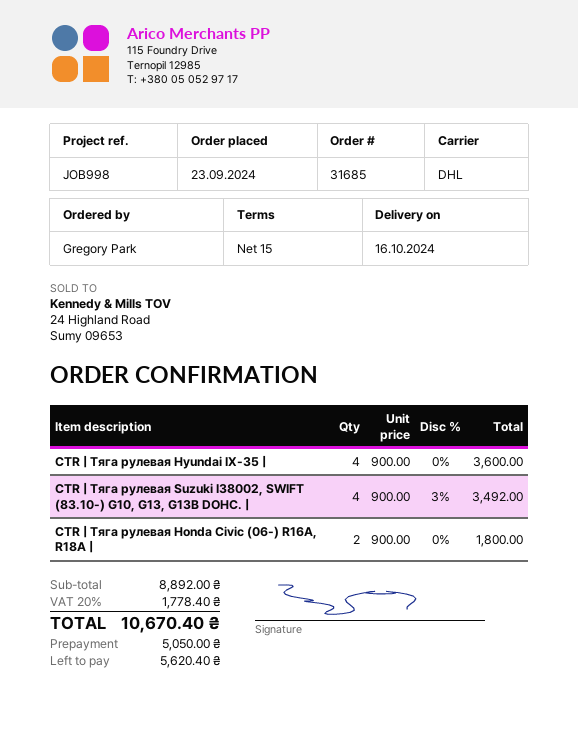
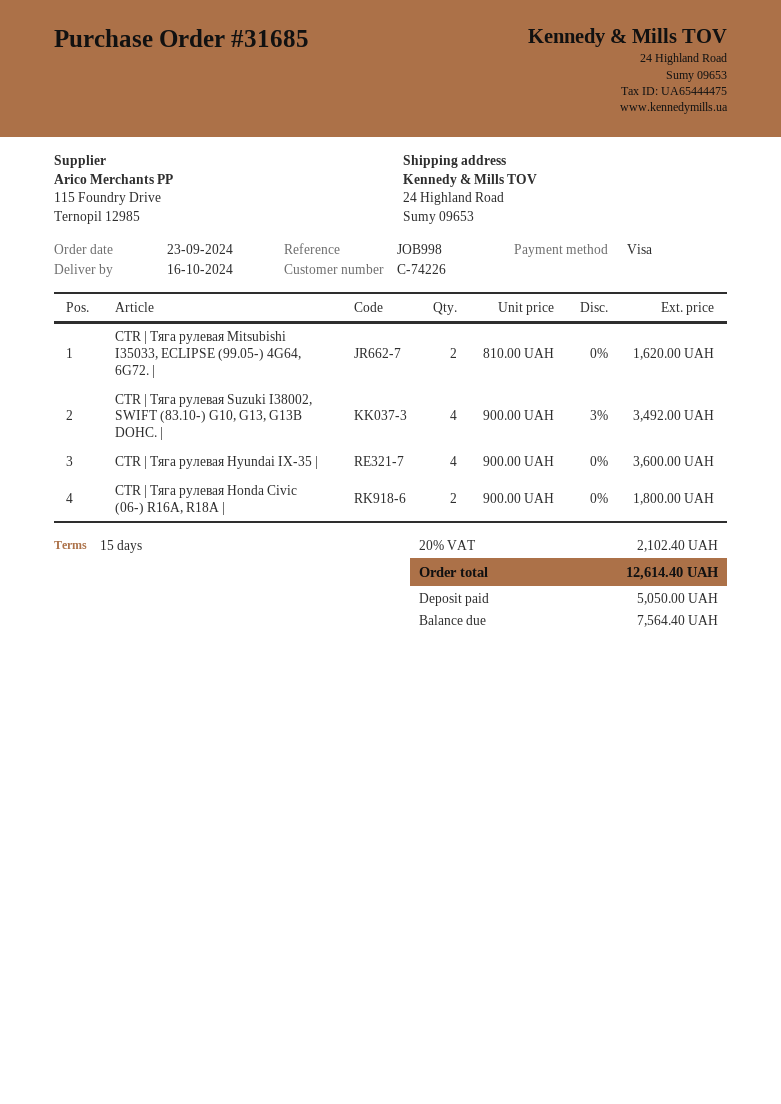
CTR | Тяга рулевая Mitsubishi I35033, ECLIPSE (99.05-) 4G64, 6G72. |: none -> 2 x 810.00 = 1620.00
tax: 20% = 1778.40 -> 20% = 2102.40
total: 10670.40 -> 12614.40
balance: 5620.40 -> 7564.40

